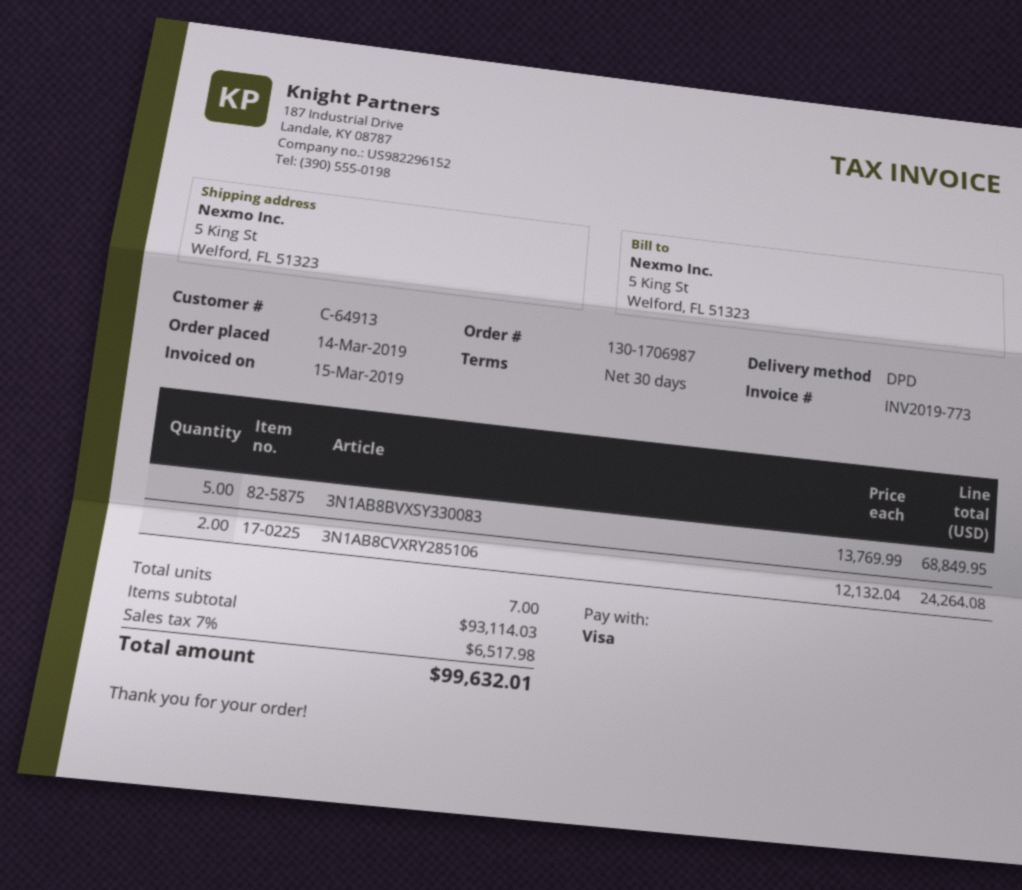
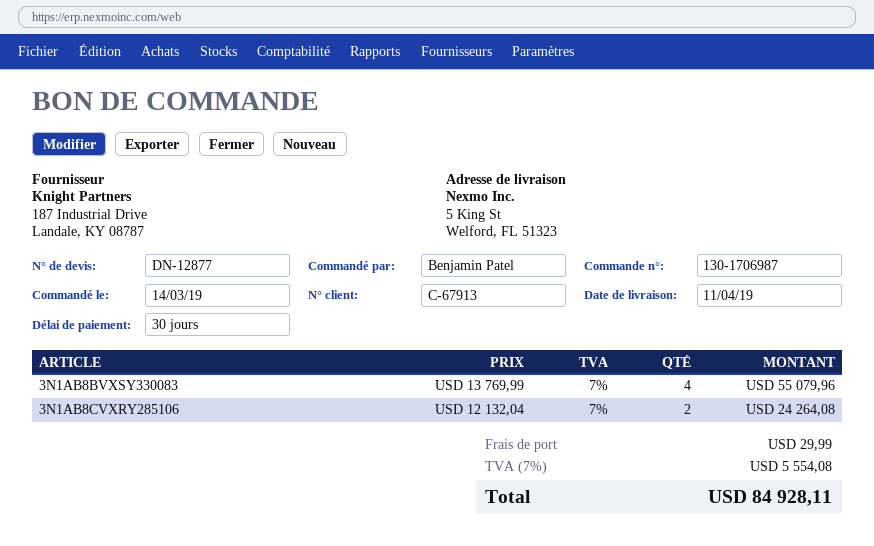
customer number: C-64913 -> C-67913
3N1AB8BVXSY330083: 5 x 13769.99 = 68849.95 -> 4 x 13769.99 = 55079.96
shipping: none -> 29.99
tax: 7% = 6517.98 -> 7% = 5554.08
total: 99632.01 -> 84928.11

